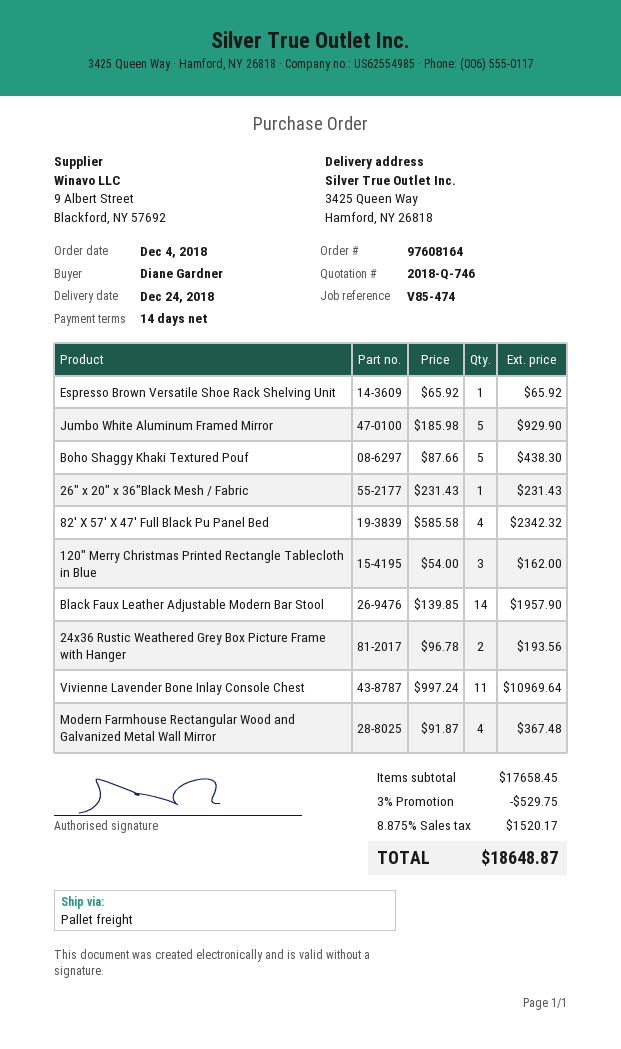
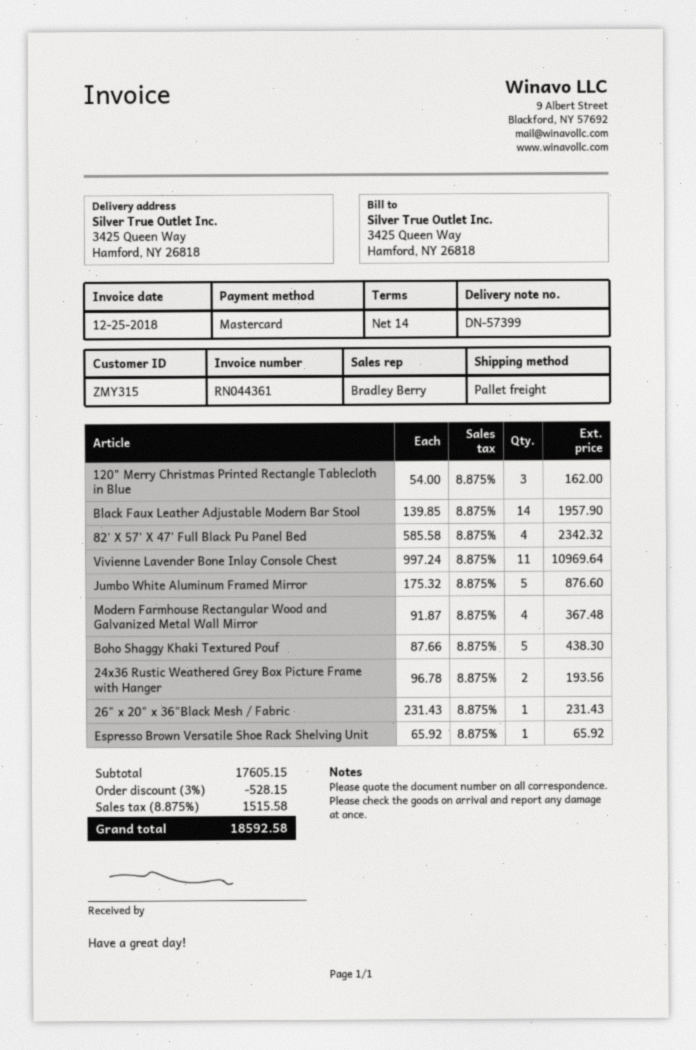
Jumbo White Aluminum Framed Mirror: 5 x 185.98 = 929.90 -> 5 x 175.32 = 876.60
subtotal: 17658.45 -> 17605.15
discount: 3% = 529.75 -> 3% = 528.15
tax: 8.875% = 1520.17 -> 8.875% = 1515.58
total: 18648.87 -> 18592.58

